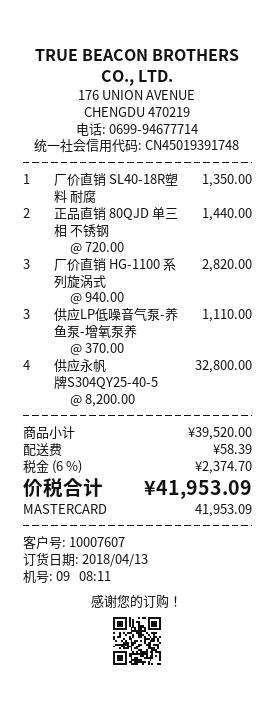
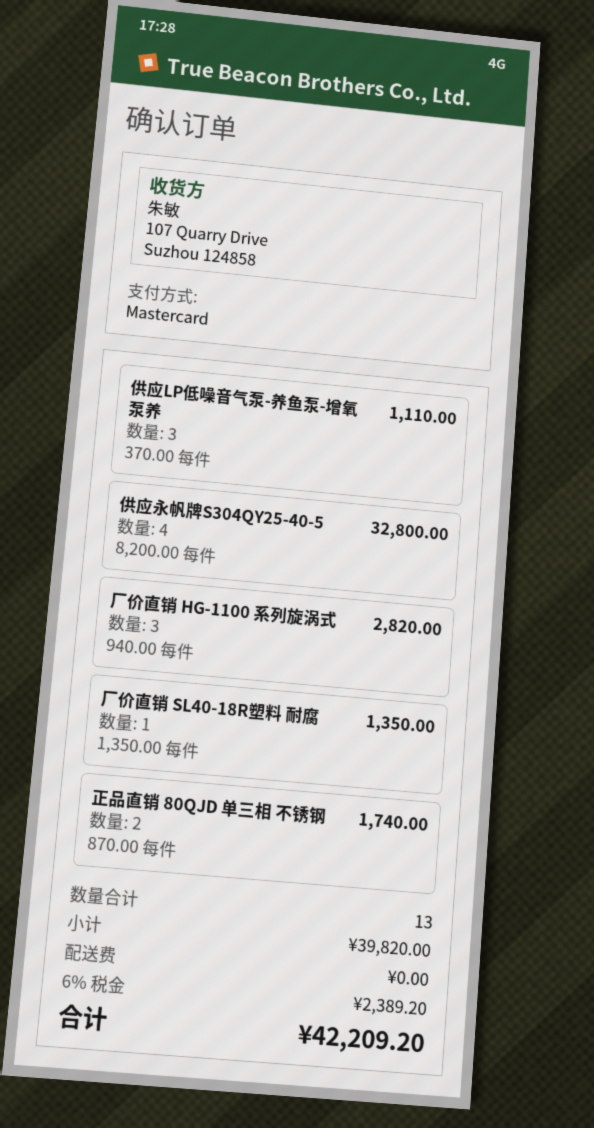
正品直销 80QJD 单三相 不锈钢: 2 x 720.00 = 1440.00 -> 2 x 870.00 = 1740.00
subtotal: 39520.00 -> 39820.00
shipping: 58.39 -> 0.00
tax: 6% = 2374.70 -> 6% = 2389.20
total: 41953.09 -> 42209.20

